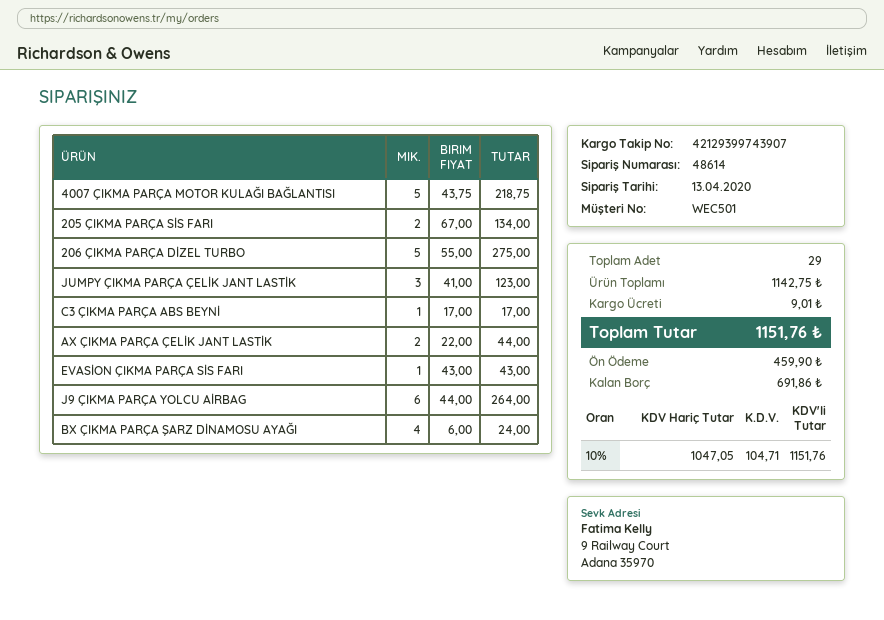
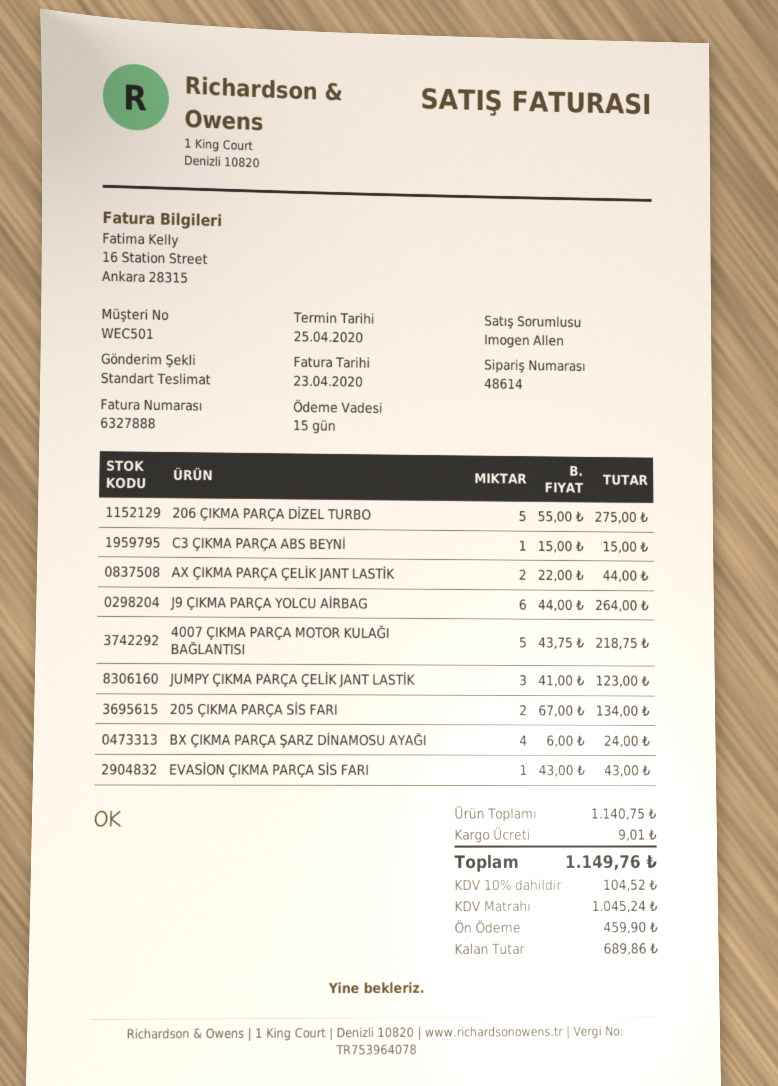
C3 ÇIKMA PARÇA ABS BEYNİ: 1 x 17.00 = 17.00 -> 1 x 15.00 = 15.00
subtotal: 1142.75 -> 1140.75
net: 1047.05 -> 1045.24
tax: 10% = 104.71 -> 10% = 104.52
total: 1151.76 -> 1149.76
balance: 691.86 -> 689.86

